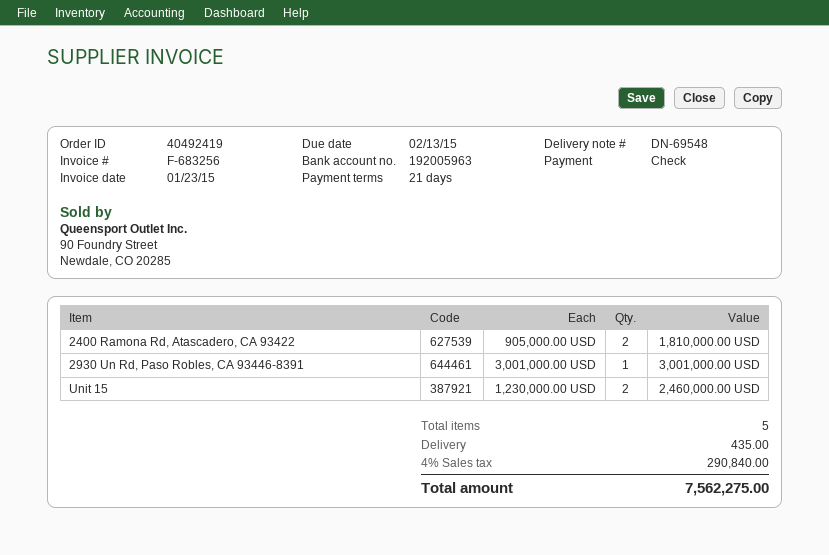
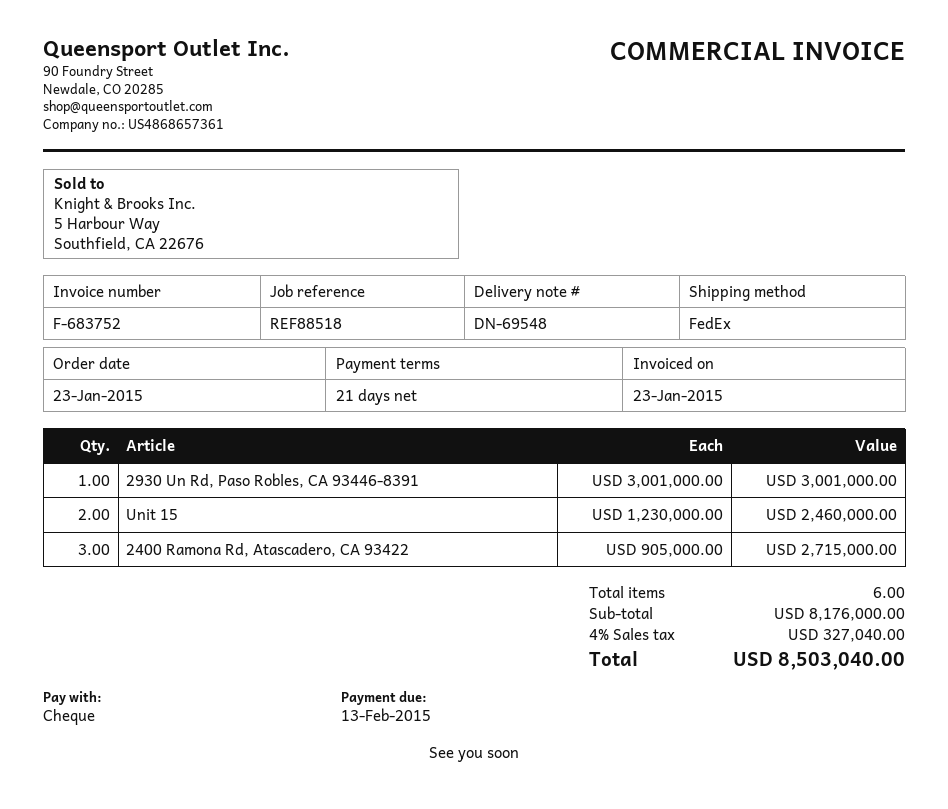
invoice number: F-683256 -> F-683752
2400 Ramona Rd, Atascadero, CA 93422: 2 x 905000.00 = 1810000.00 -> 3 x 905000.00 = 2715000.00
total quantity: 5 -> 6
shipping: 435.00 -> none
tax: 4% = 290840.00 -> 4% = 327040.00
total: 7562275.00 -> 8503040.00

